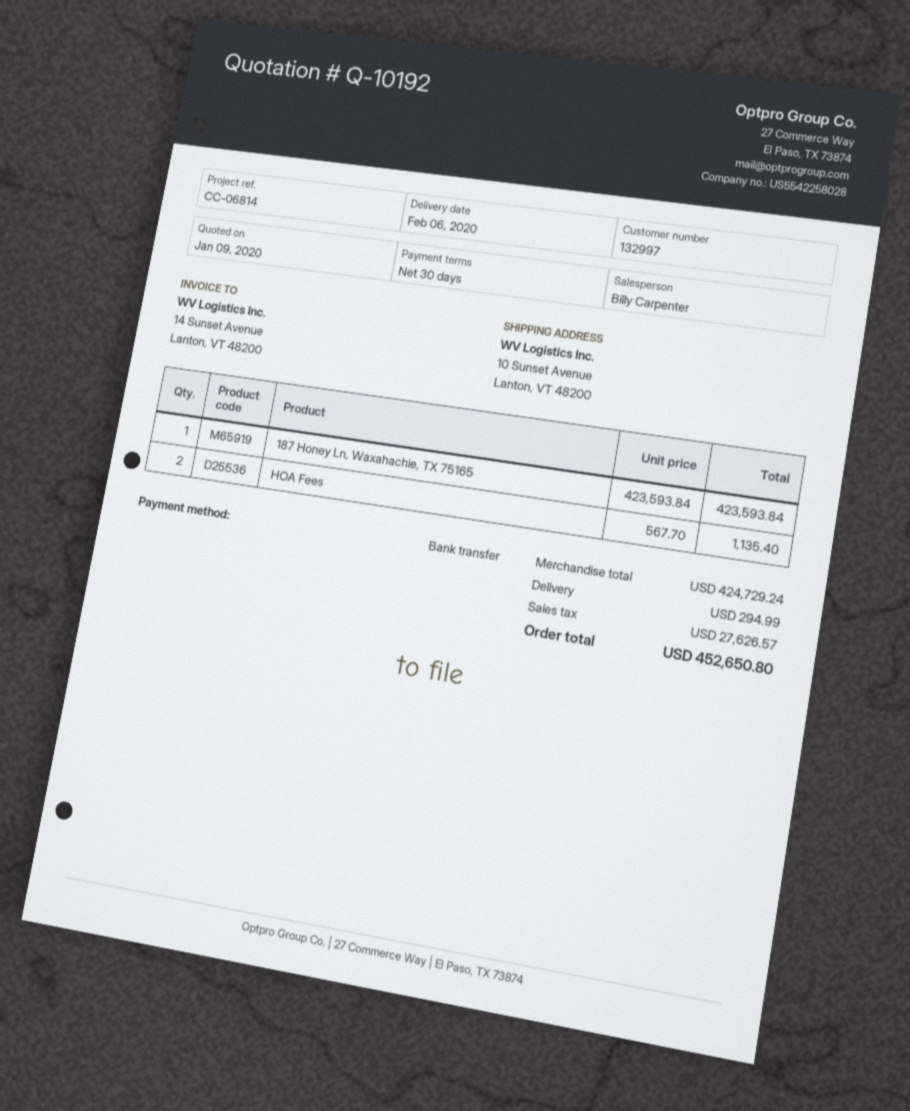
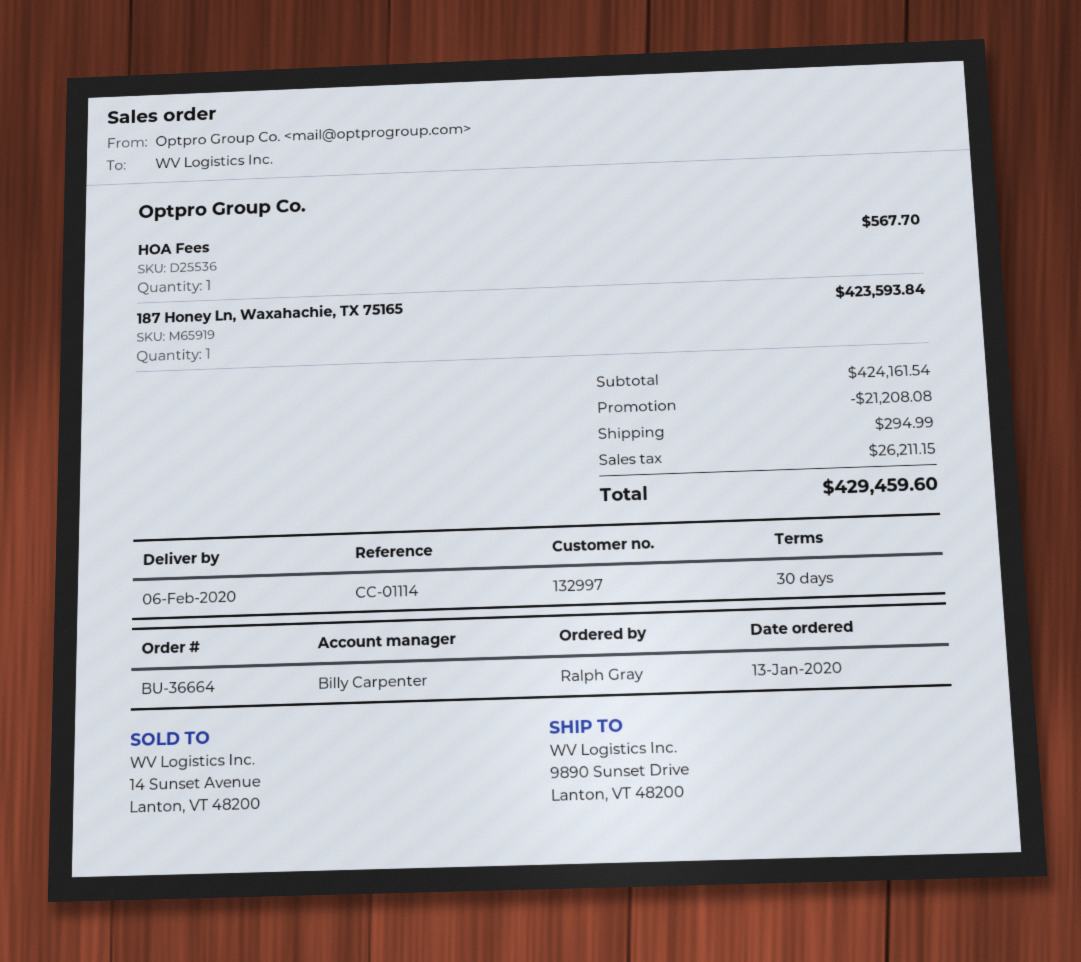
reference: CC-06814 -> CC-01114
ship to: 10 Sunset Avenue, Lanton, VT 48200 -> 9890 Sunset Drive, Lanton, VT 48200
HOA Fees: 2 for 1135.40 -> 1 for 567.70
subtotal: 424729.24 -> 424161.54
discount: none -> 21208.08
tax: 27626.57 -> 26211.15
total: 452650.80 -> 429459.60

